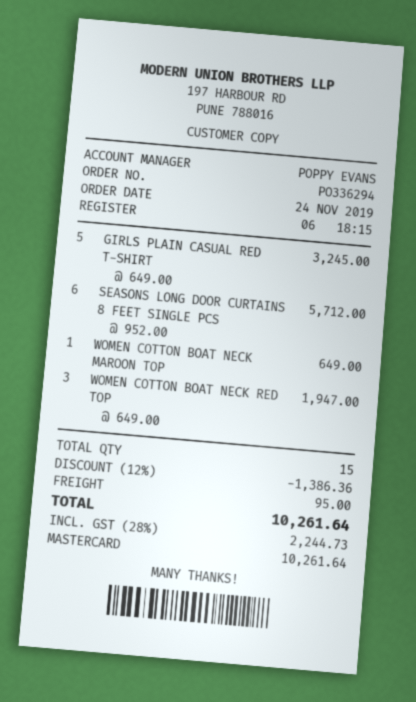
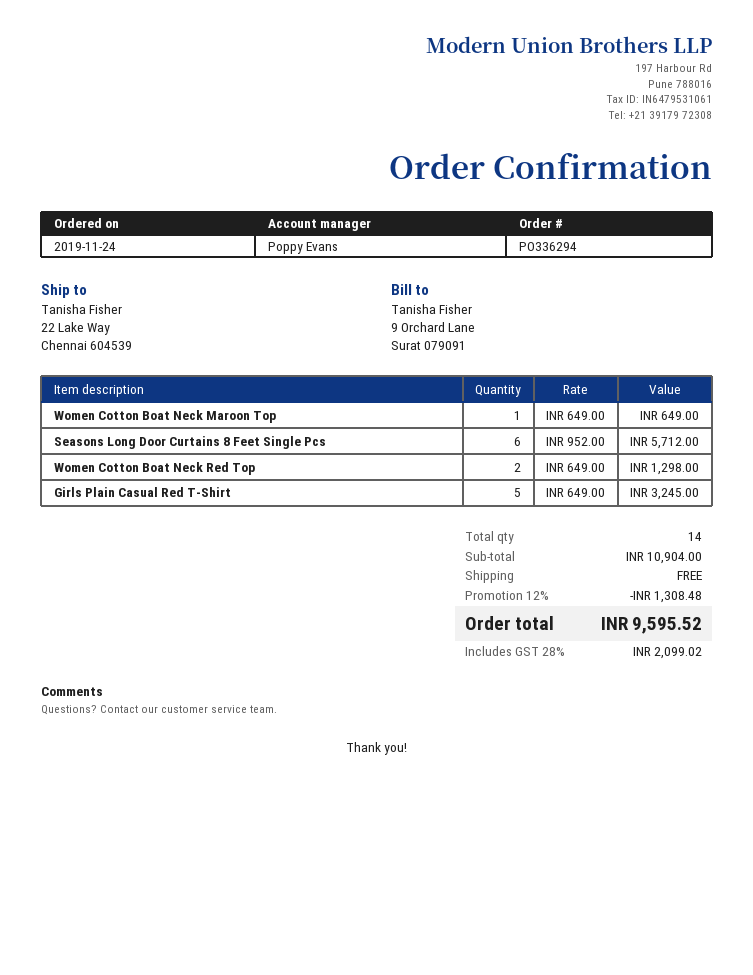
WOMEN COTTON BOAT NECK RED TOP: 3 x 649.00 = 1947.00 -> 2 x 649.00 = 1298.00
total quantity: 15 -> 14
discount: 12% = 1386.36 -> 12% = 1308.48
shipping: 95.00 -> 0.00
tax: 28% = 2244.73 -> 28% = 2099.02
total: 10261.64 -> 9595.52

